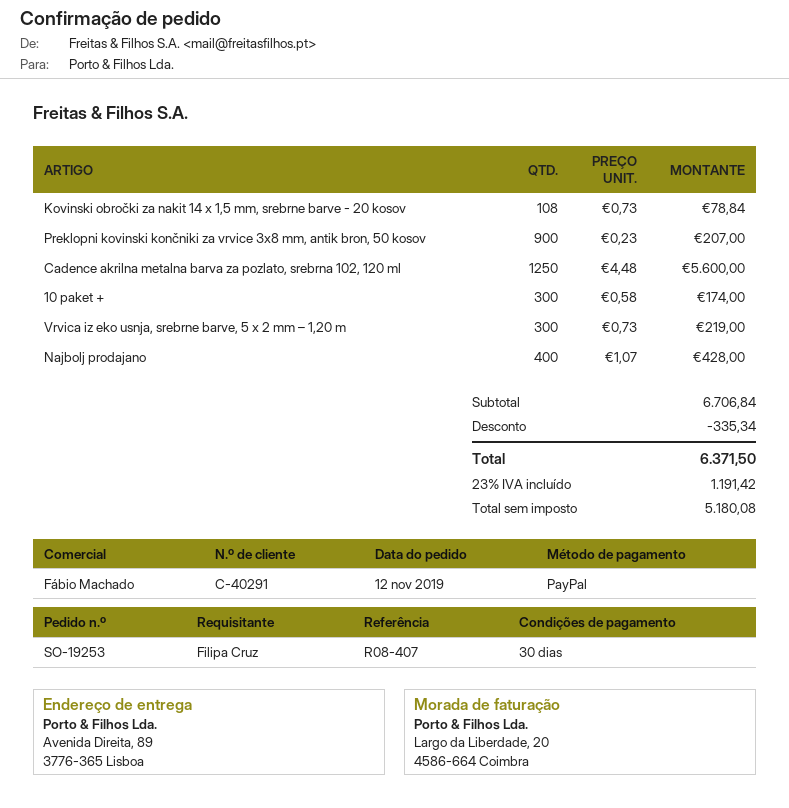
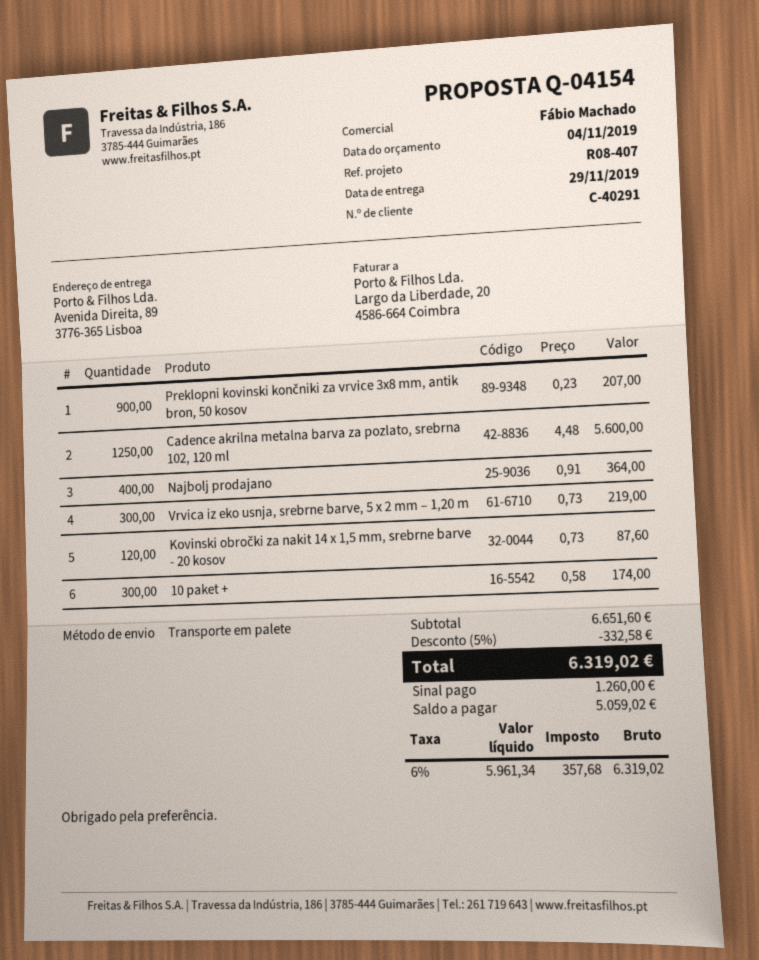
Kovinski obročki za nakit 14 x 1,5 mm, srebrne barve - 20 kosov: 108 x 0.73 = 78.84 -> 120 x 0.73 = 87.60
Najbolj prodajano: 400 x 1.07 = 428.00 -> 400 x 0.91 = 364.00
subtotal: 6706.84 -> 6651.60
discount: 335.34 -> 332.58
net: 5180.08 -> 5961.34
tax: 23% = 1191.42 -> 6% = 357.68
total: 6371.50 -> 6319.02

